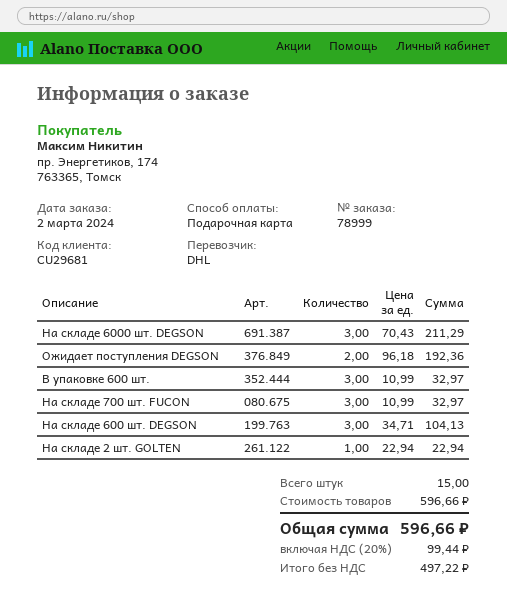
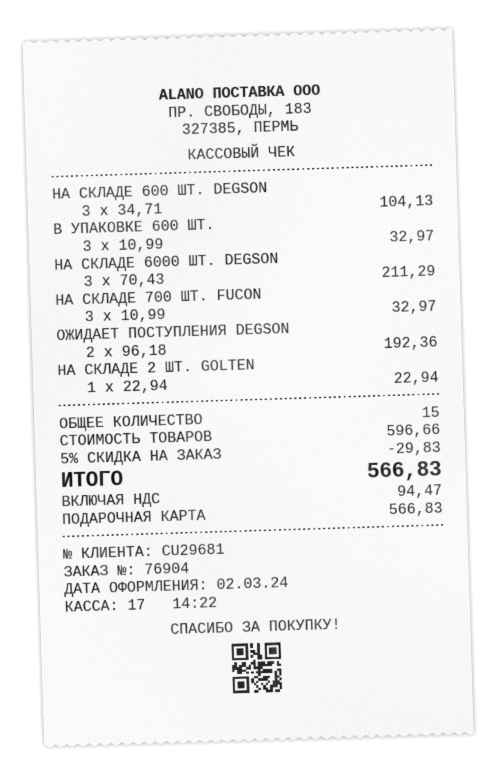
order number: 78999 -> 76904
discount: none -> 5% = 29.83
tax: 99.44 -> 94.47
total: 596.66 -> 566.83

